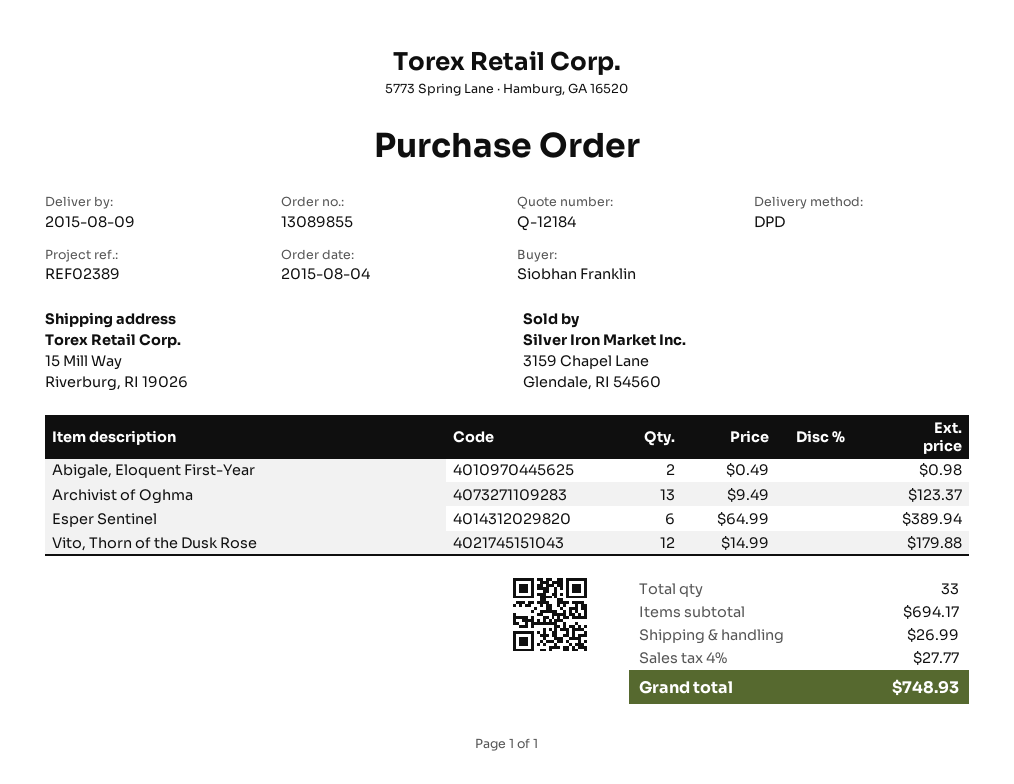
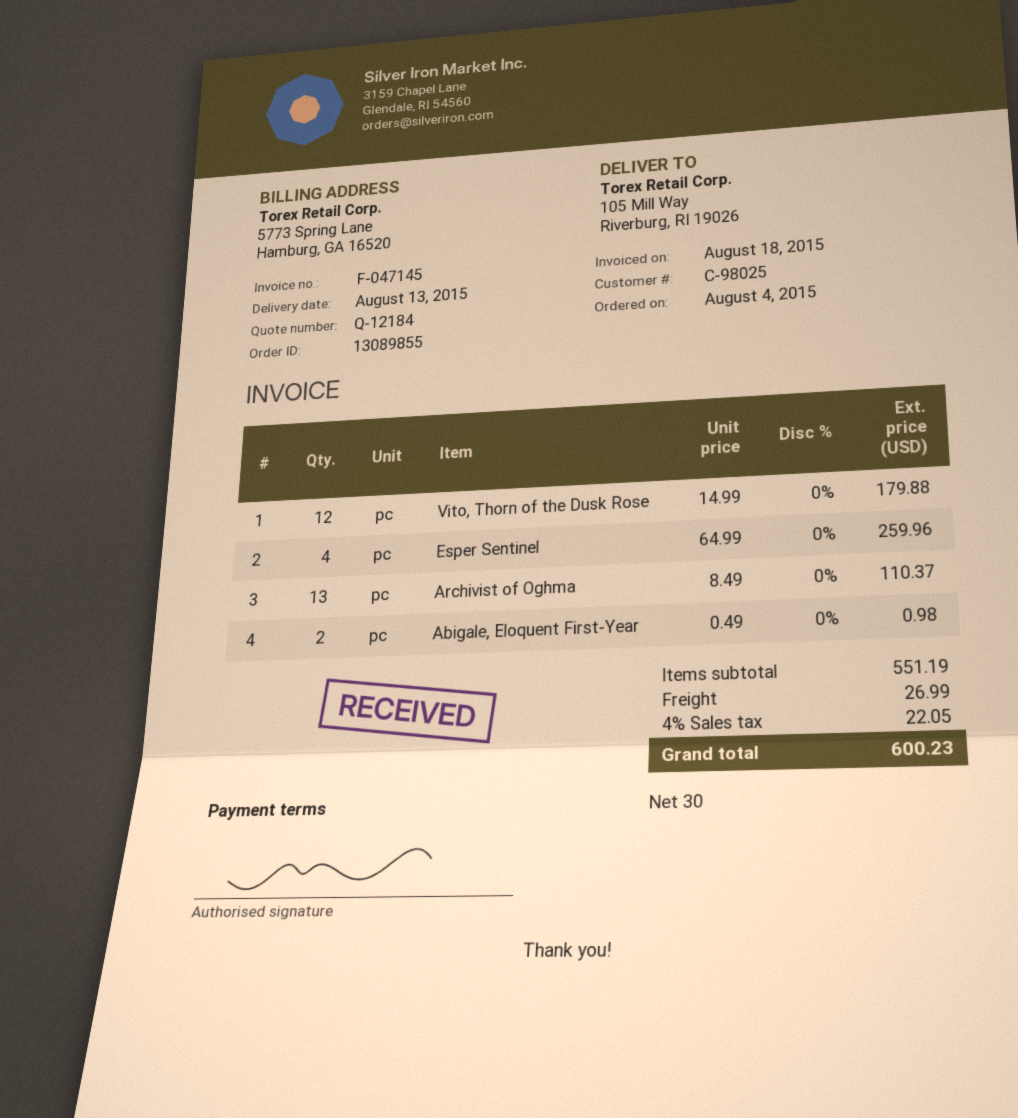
delivery date: 2015-08-09 -> 2015-08-13
ship to: 15 Mill Way, Riverburg, RI 19026 -> 105 Mill Way, Riverburg, RI 19026
Archivist of Oghma: 13 x 9.49 = 123.37 -> 13 x 8.49 = 110.37
Esper Sentinel: 6 x 64.99 = 389.94 -> 4 x 64.99 = 259.96
subtotal: 694.17 -> 551.19
tax: 4% = 27.77 -> 4% = 22.05
total: 748.93 -> 600.23

